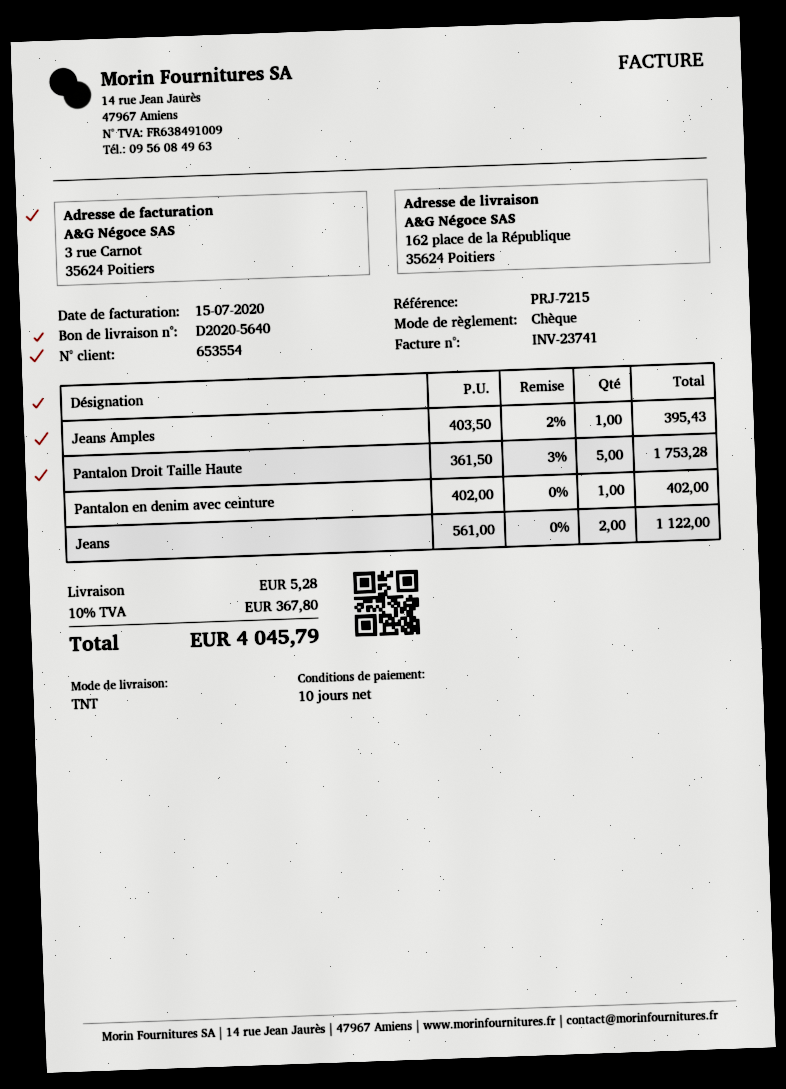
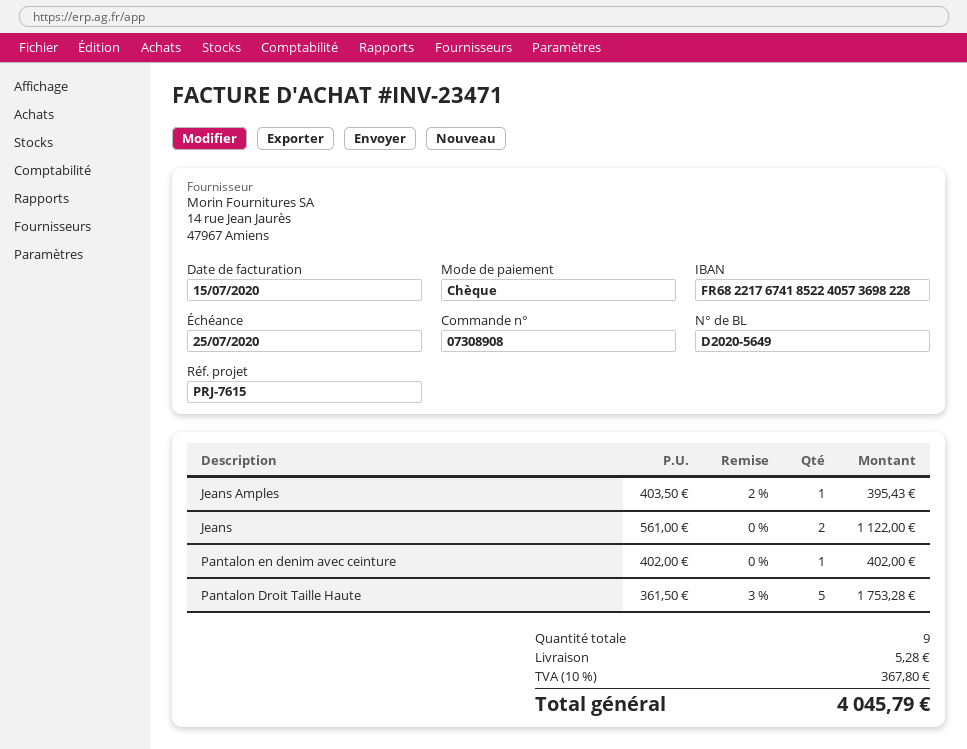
delivery note number: D2020-5640 -> D2020-5649
invoice number: INV-23741 -> INV-23471
reference: PRJ-7215 -> PRJ-7615

